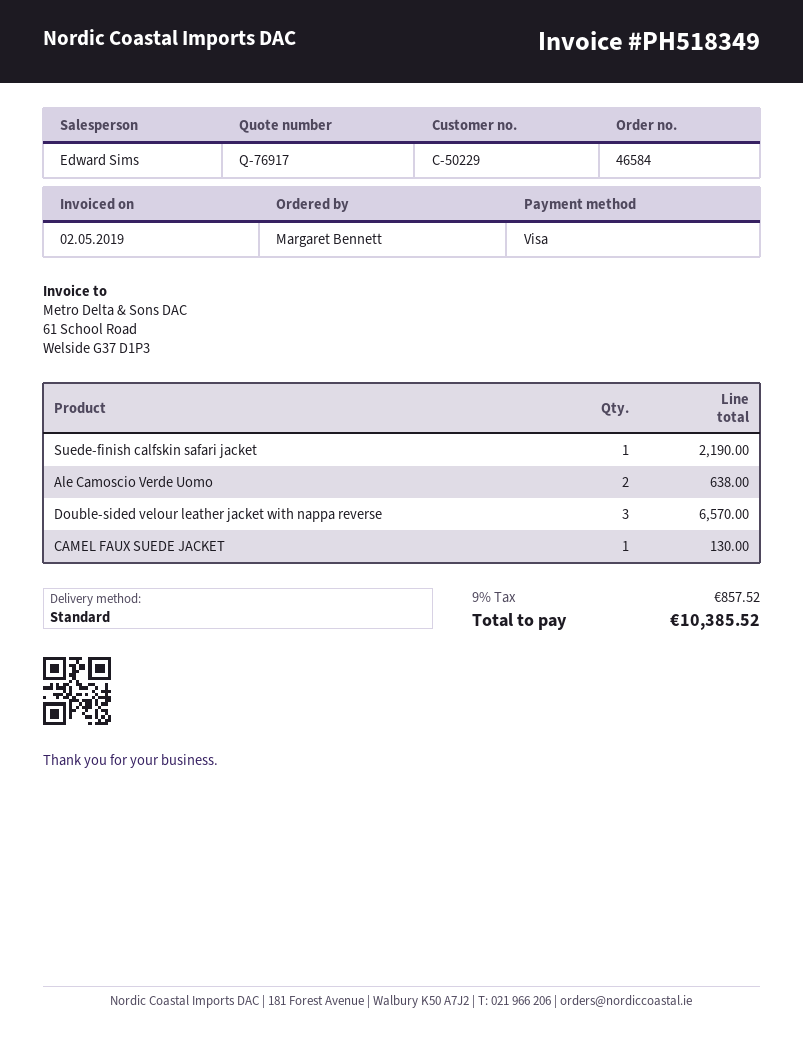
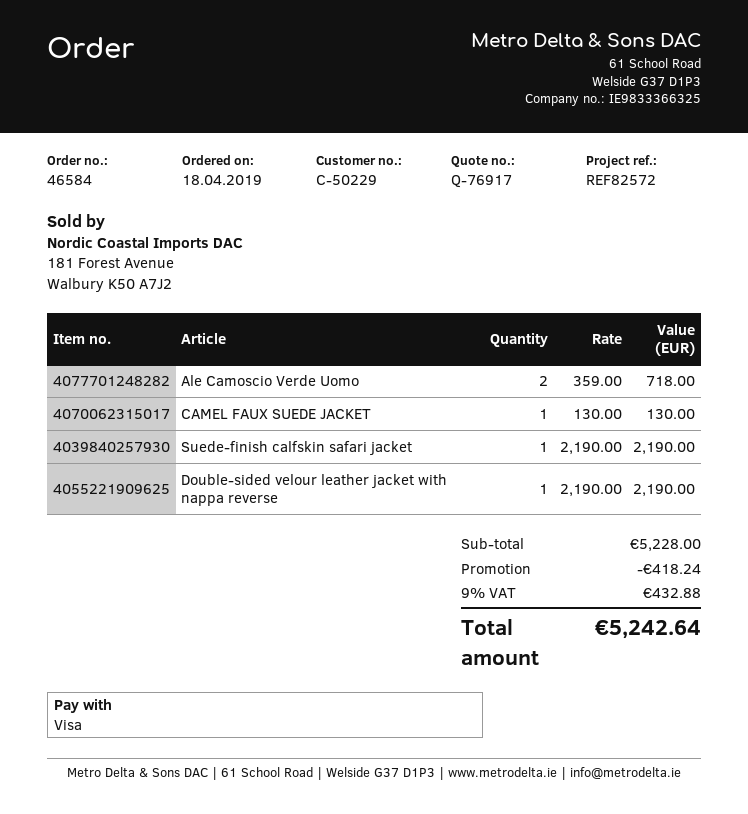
Ale Camoscio Verde Uomo: 2 for 638.00 -> 2 for 718.00
Double-sided velour leather jacket with nappa reverse: 3 for 6570.00 -> 1 for 2190.00
discount: none -> 418.24
tax: 9% = 857.52 -> 9% = 432.88
total: 10385.52 -> 5242.64

